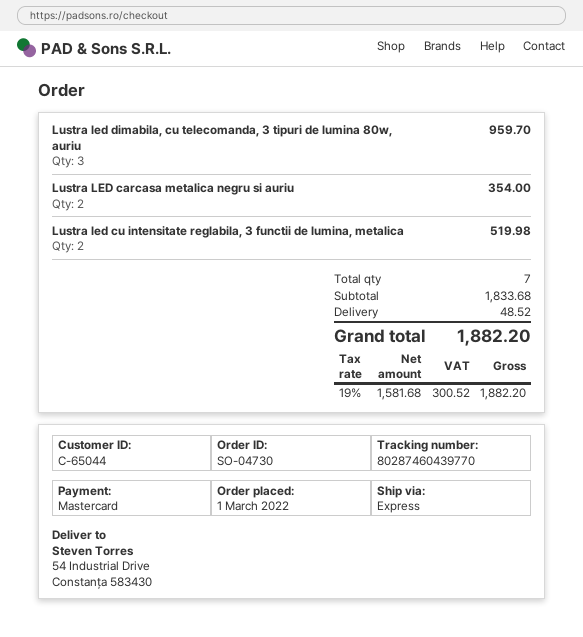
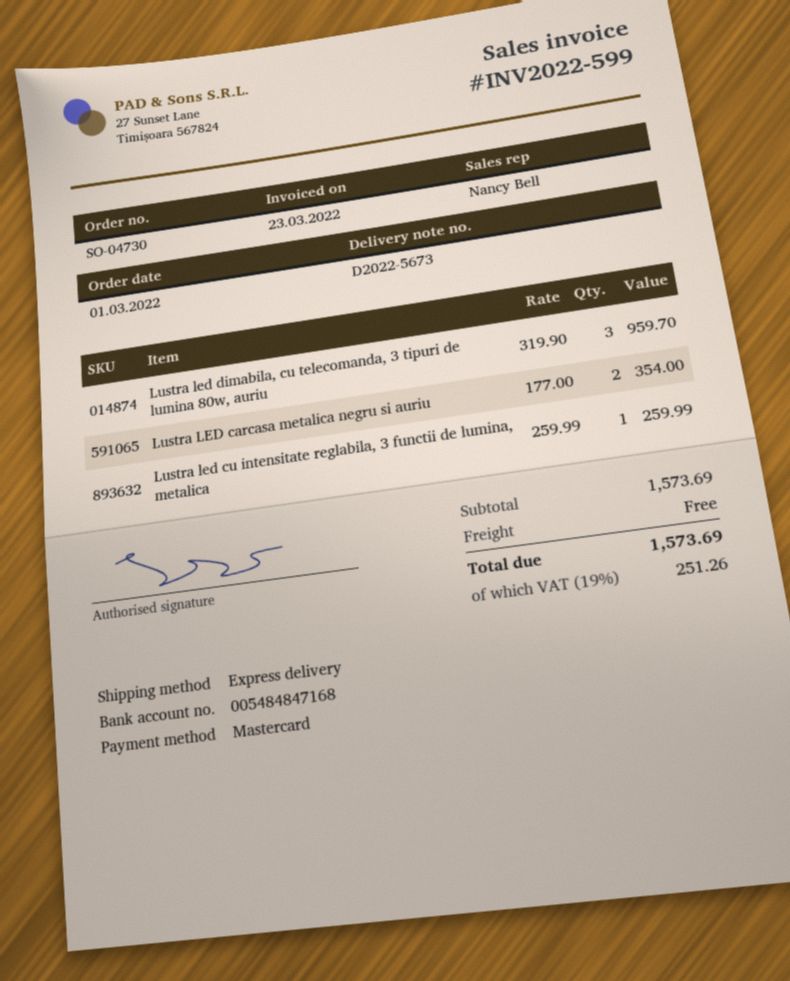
Lustra led cu intensitate reglabila, 3 functii de lumina, metalica: 2 for 519.98 -> 1 for 259.99
subtotal: 1833.68 -> 1573.69
shipping: 48.52 -> 0.00
tax: 19% = 300.52 -> 19% = 251.26
total: 1882.20 -> 1573.69

